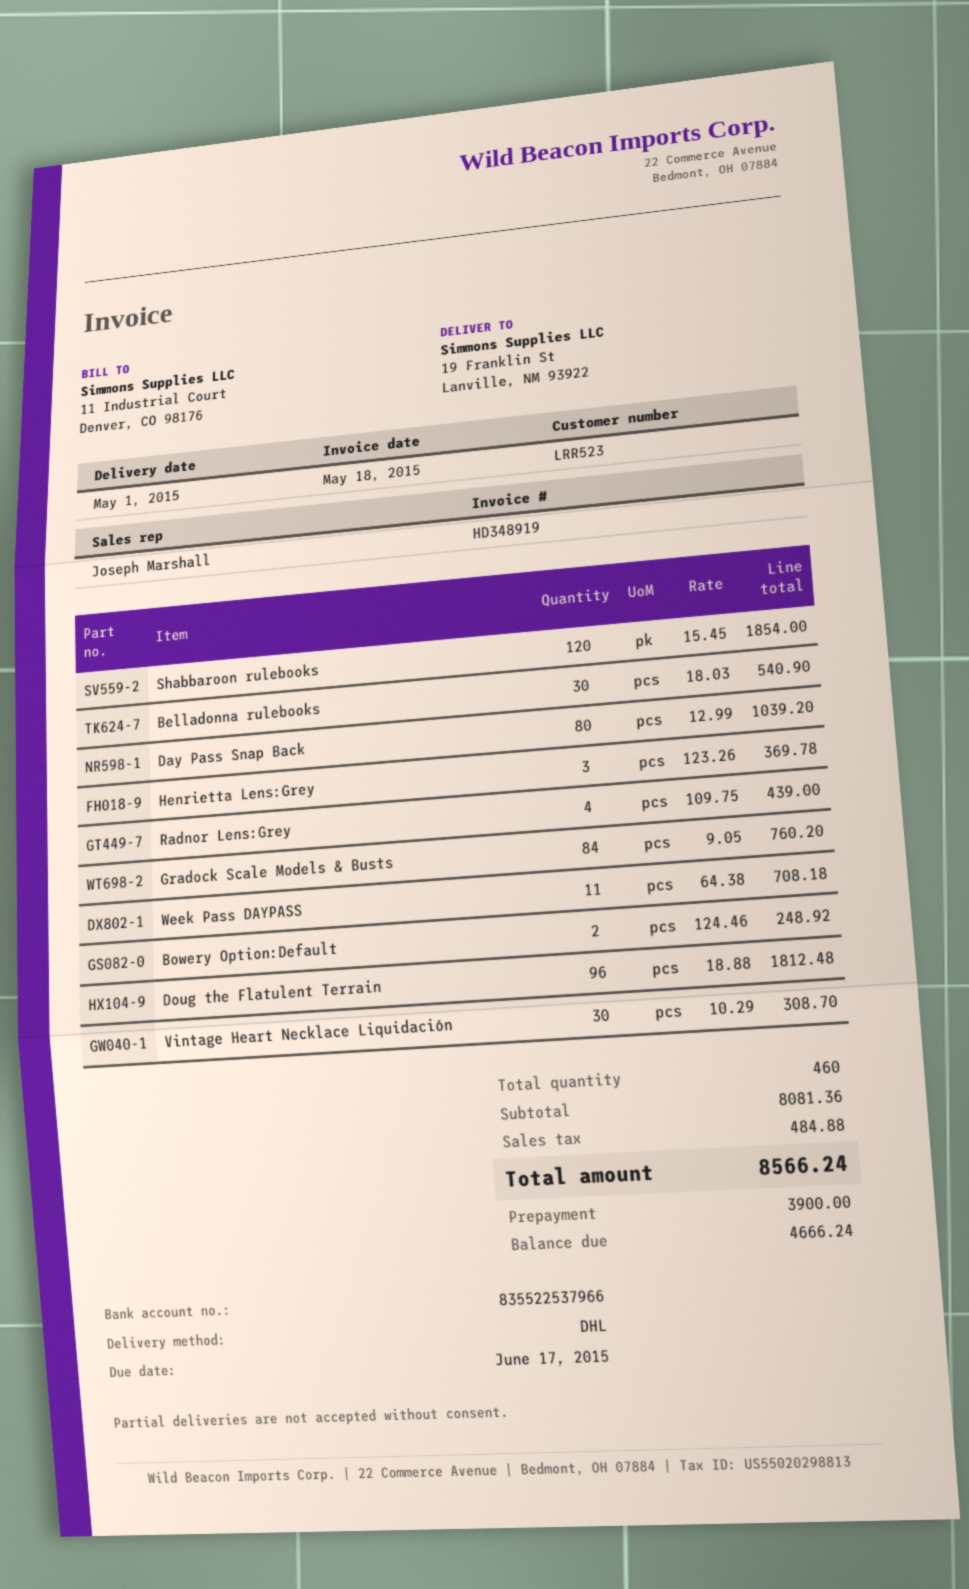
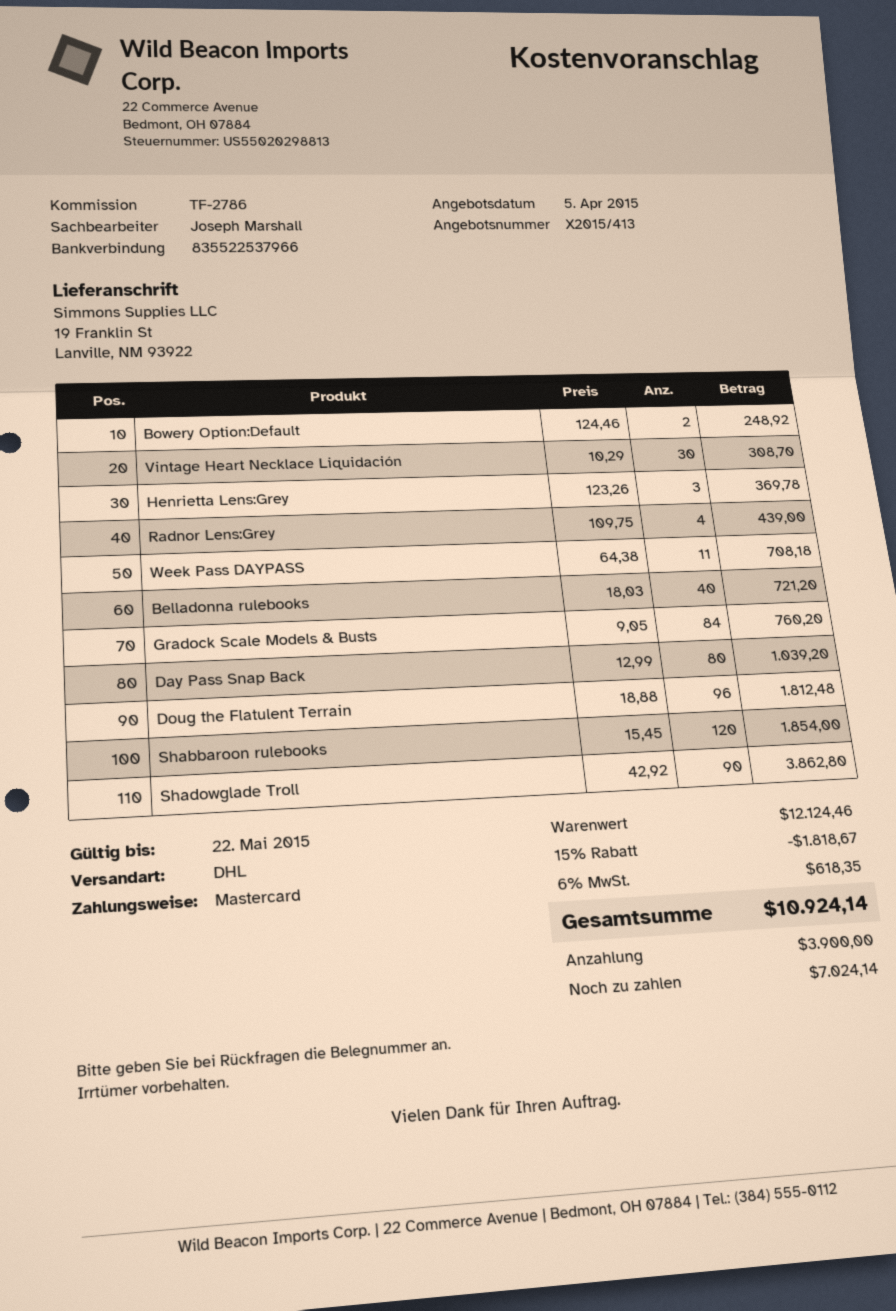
Belladonna rulebooks: 30 x 18.03 = 540.90 -> 40 x 18.03 = 721.20
Shadowglade Troll: none -> 90 x 42.92 = 3862.80
subtotal: 8081.36 -> 12124.46
discount: none -> 15% = 1818.67
tax: 484.88 -> 618.35
total: 8566.24 -> 10924.14
balance: 4666.24 -> 7024.14

